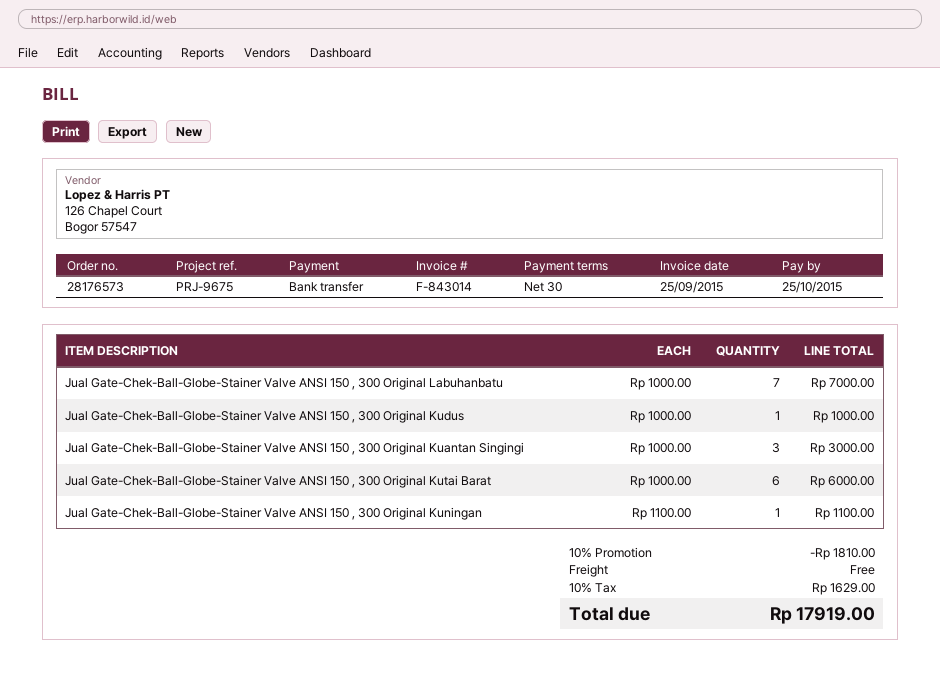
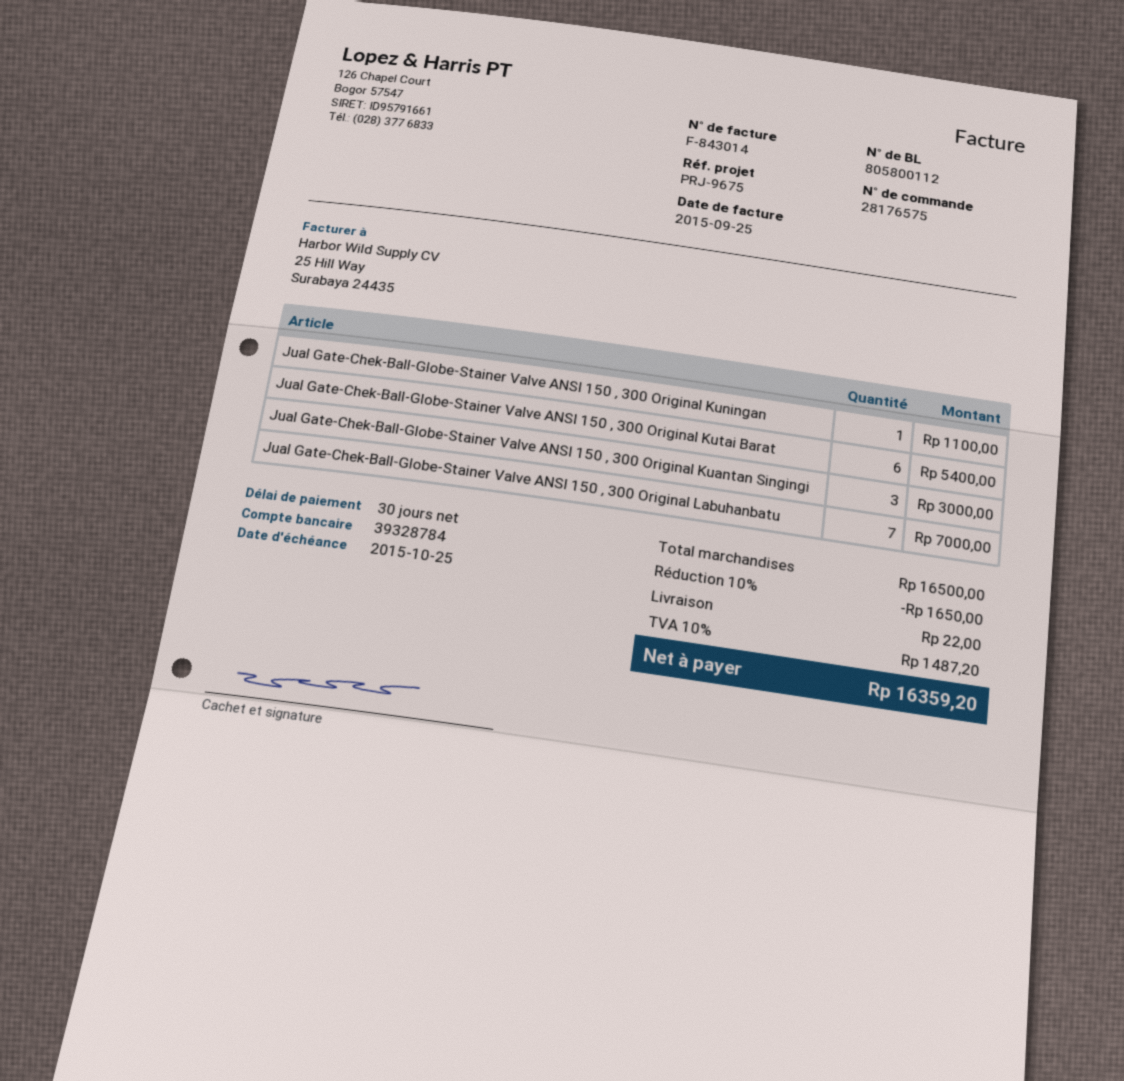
order number: 28176573 -> 28176575
Jual Gate-Chek-Ball-Globe-Stainer Valve ANSI 150 , 300 Original Kudus: 1 for 1000.00 -> none
Jual Gate-Chek-Ball-Globe-Stainer Valve ANSI 150 , 300 Original Kutai Barat: 6 for 6000.00 -> 6 for 5400.00
discount: 10% = 1810.00 -> 10% = 1650.00
shipping: 0.00 -> 22.00
tax: 10% = 1629.00 -> 10% = 1487.20
total: 17919.00 -> 16359.20

